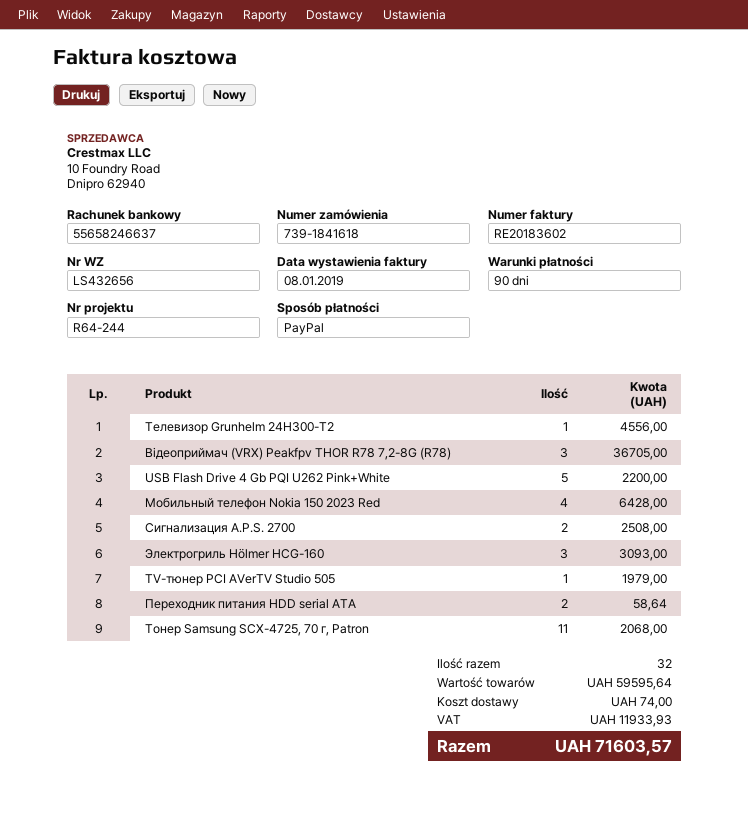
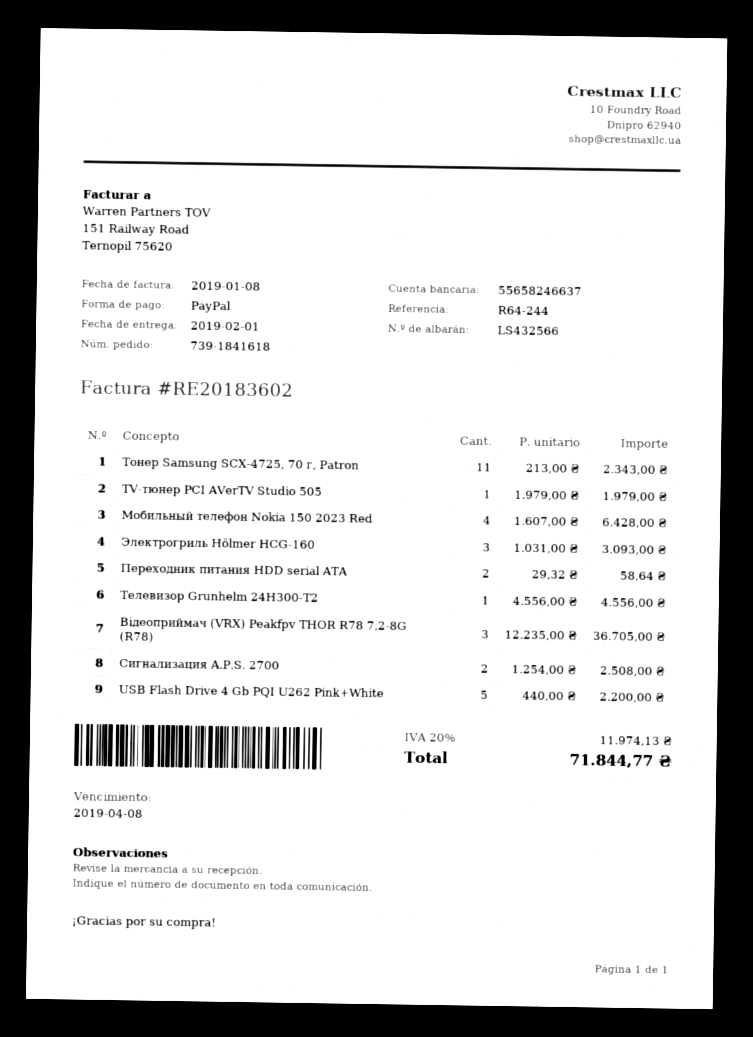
delivery note number: LS432656 -> LS432566
Тонер Samsung SCX-4725, 70 г, Patron: 11 for 2068.00 -> 11 for 2343.00
shipping: 74.00 -> none
tax: 11933.93 -> 11974.13
total: 71603.57 -> 71844.77

